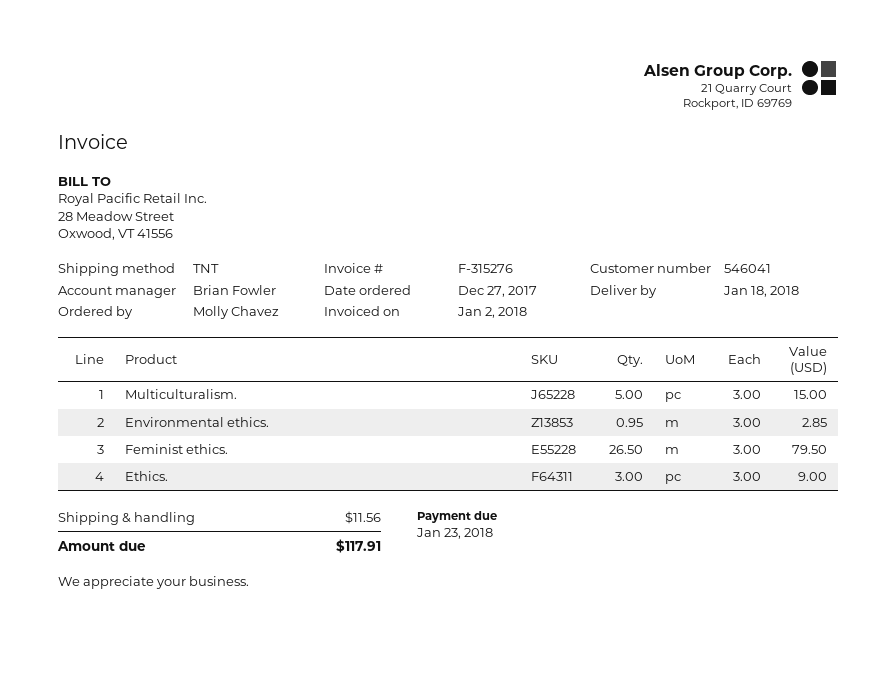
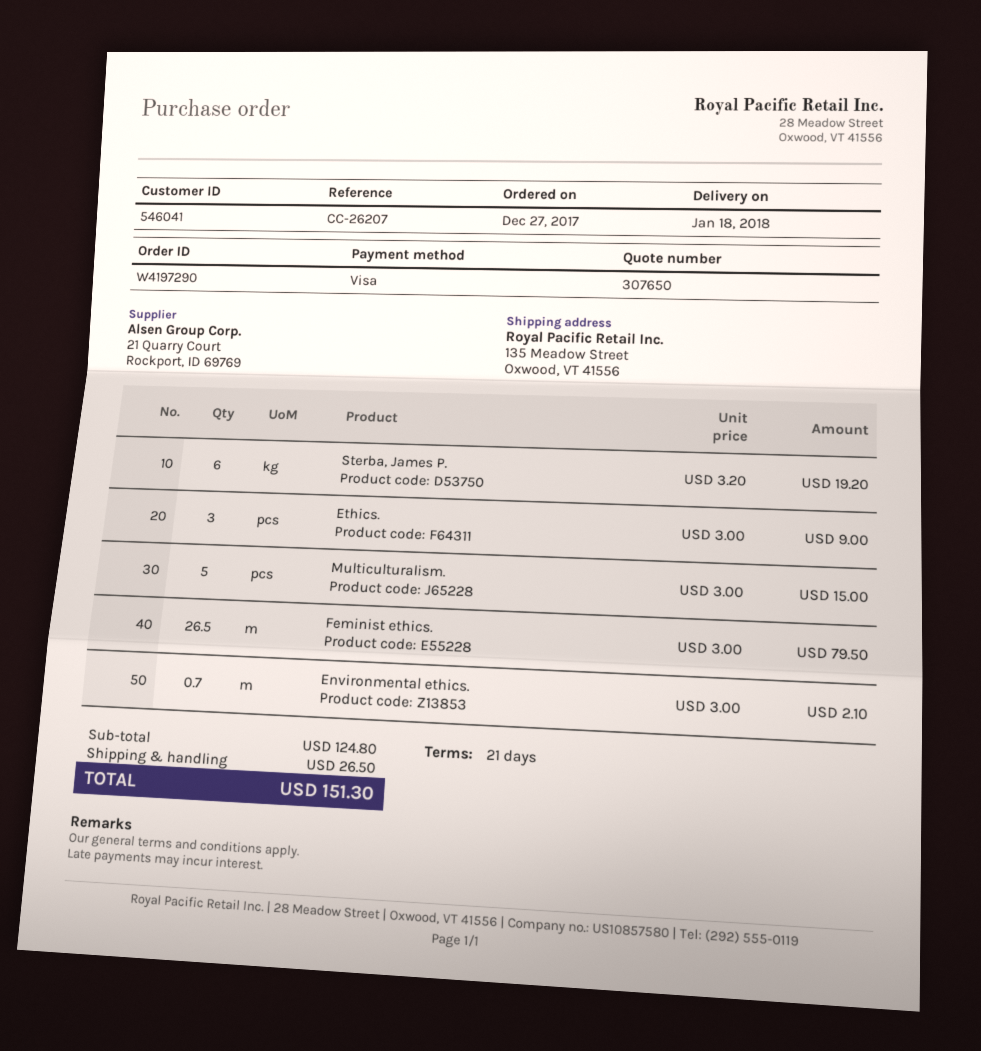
Environmental ethics.: 0.95 x 3.00 = 2.85 -> 0.7 x 3.00 = 2.10
Sterba, James P.: none -> 6 x 3.20 = 19.20
shipping: 11.56 -> 26.50
total: 117.91 -> 151.30

